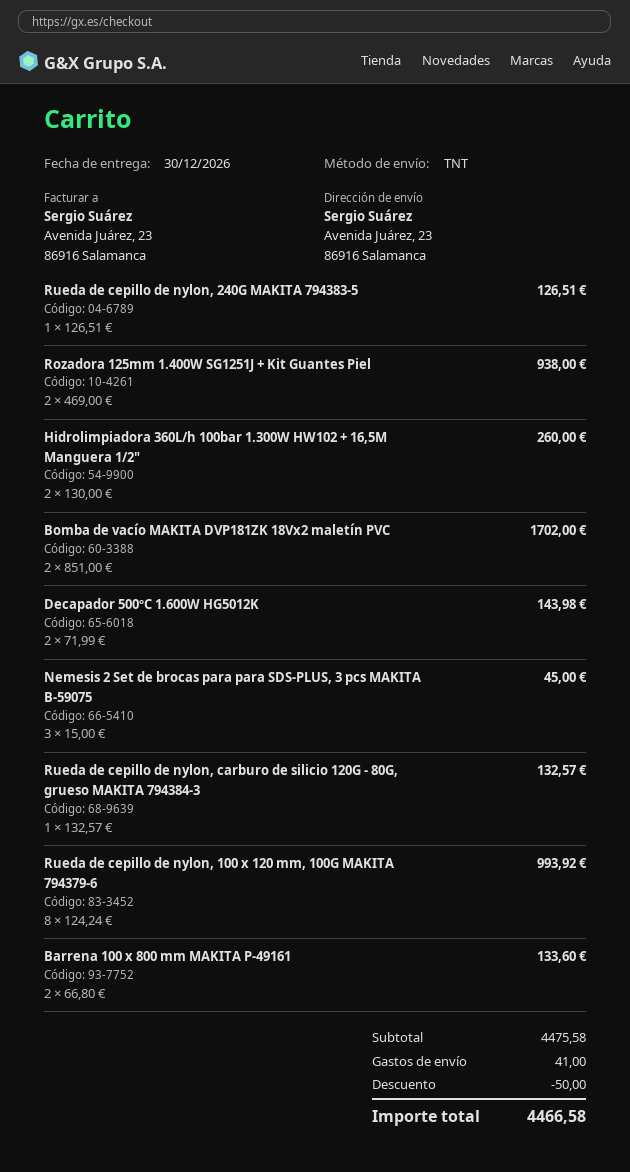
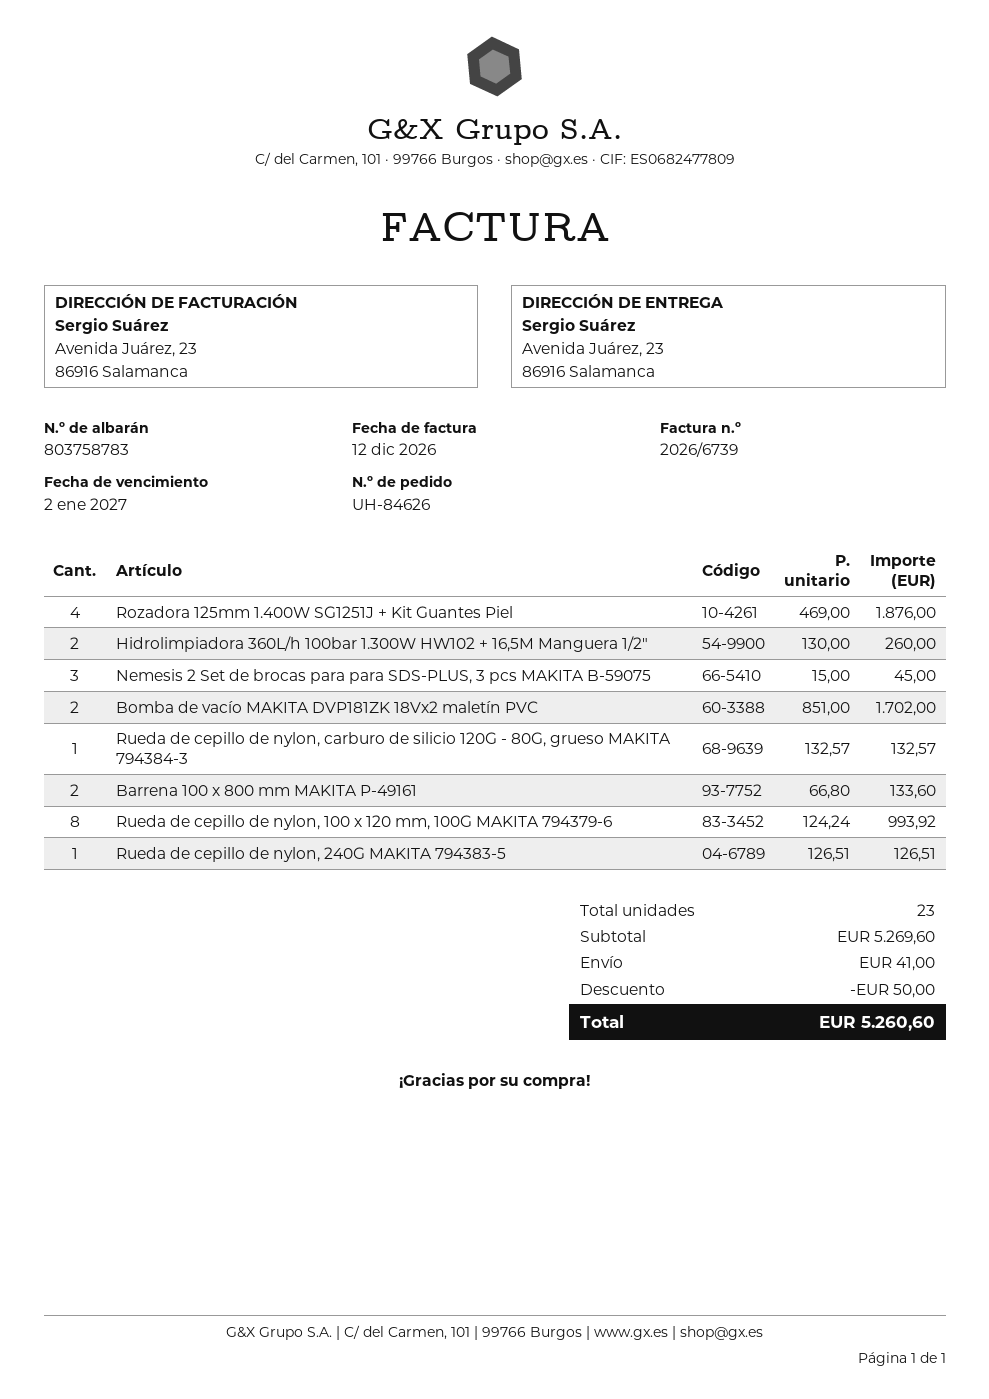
Rozadora 125mm 1.400W SG1251J + Kit Guantes Piel: 2 x 469.00 = 938.00 -> 4 x 469.00 = 1876.00
Decapador 500ºC 1.600W HG5012K: 2 x 71.99 = 143.98 -> none
subtotal: 4475.58 -> 5269.60
total: 4466.58 -> 5260.60

